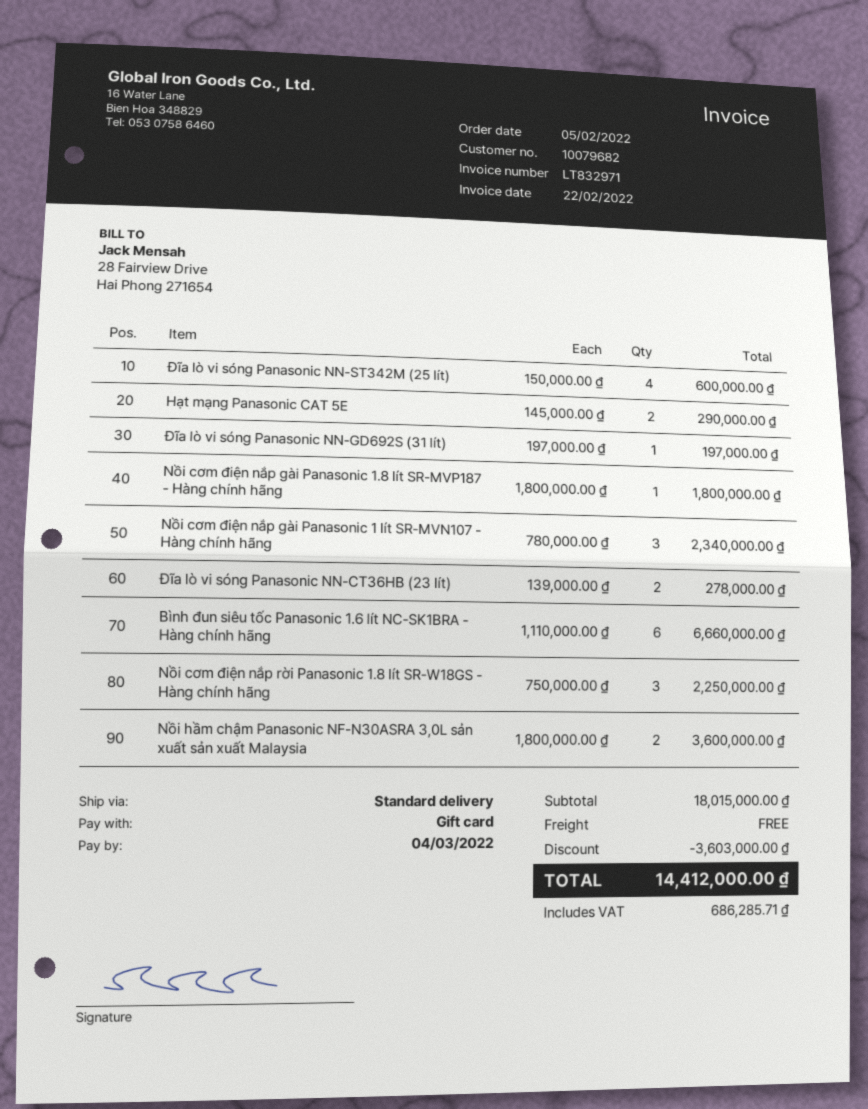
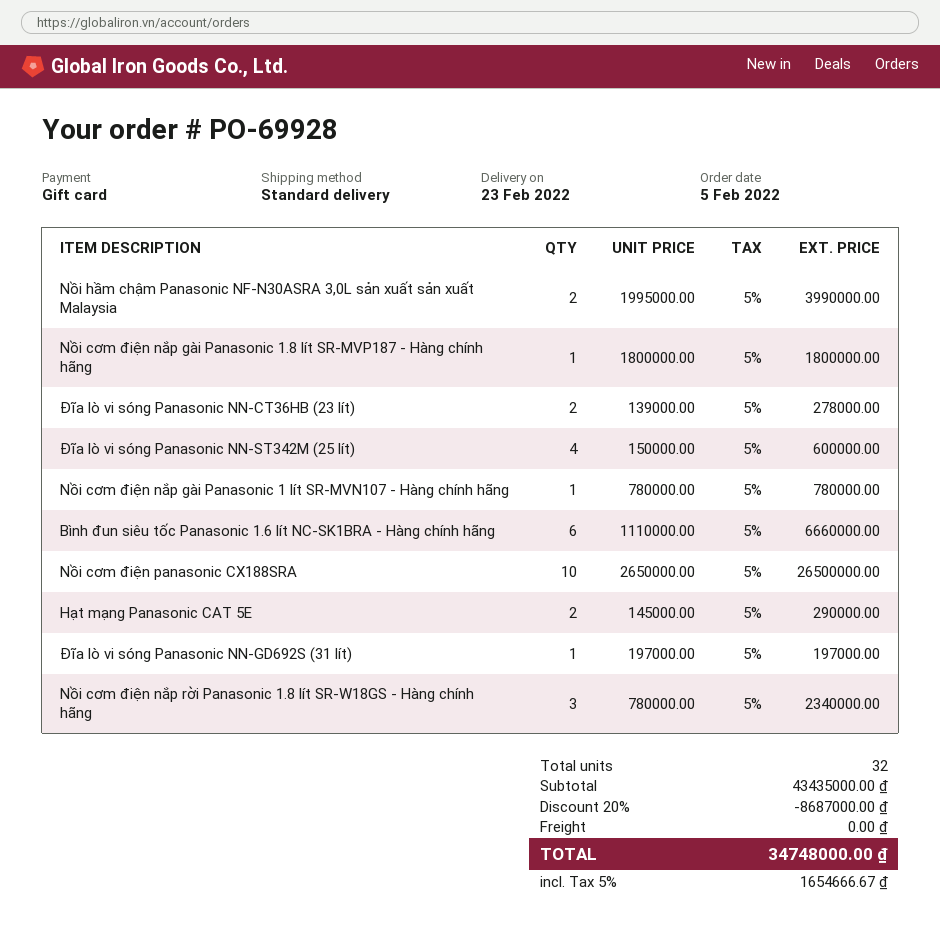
Nồi cơm điện nắp gài Panasonic 1 lít SR-MVN107 - Hàng chính hãng: 3 x 780000.00 = 2340000.00 -> 1 x 780000.00 = 780000.00
Nồi cơm điện nắp rời Panasonic 1.8 lít SR-W18GS - Hàng chính hãng: 3 x 750000.00 = 2250000.00 -> 3 x 780000.00 = 2340000.00
Nồi hầm chậm Panasonic NF-N30ASRA 3,0L sản xuất sản xuất Malaysia: 2 x 1800000.00 = 3600000.00 -> 2 x 1995000.00 = 3990000.00
Nồi cơm điện panasonic CX188SRA: none -> 10 x 2650000.00 = 26500000.00
subtotal: 18015000.00 -> 43435000.00
discount: 3603000.00 -> 8687000.00
tax: 686285.71 -> 1654666.67
total: 14412000.00 -> 34748000.00

